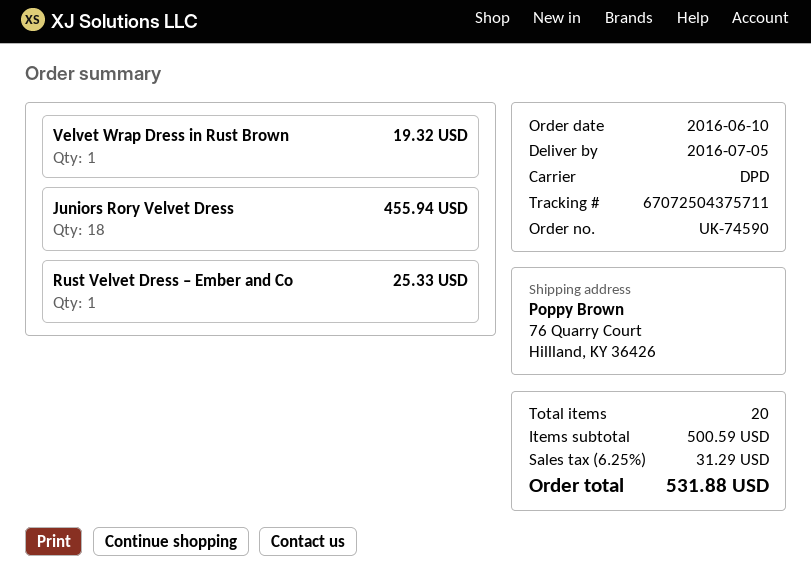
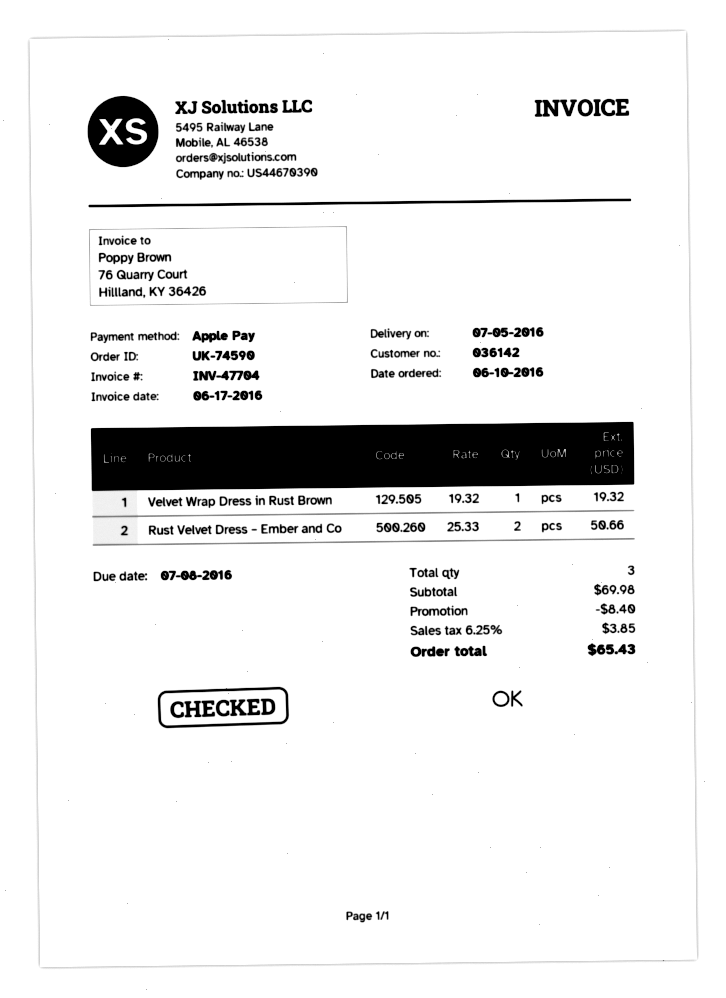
Juniors Rory Velvet Dress: 18 for 455.94 -> none
Rust Velvet Dress – Ember and Co: 1 for 25.33 -> 2 for 50.66
total quantity: 20 -> 3
subtotal: 500.59 -> 69.98
discount: none -> 8.40
tax: 6.25% = 31.29 -> 6.25% = 3.85
total: 531.88 -> 65.43

